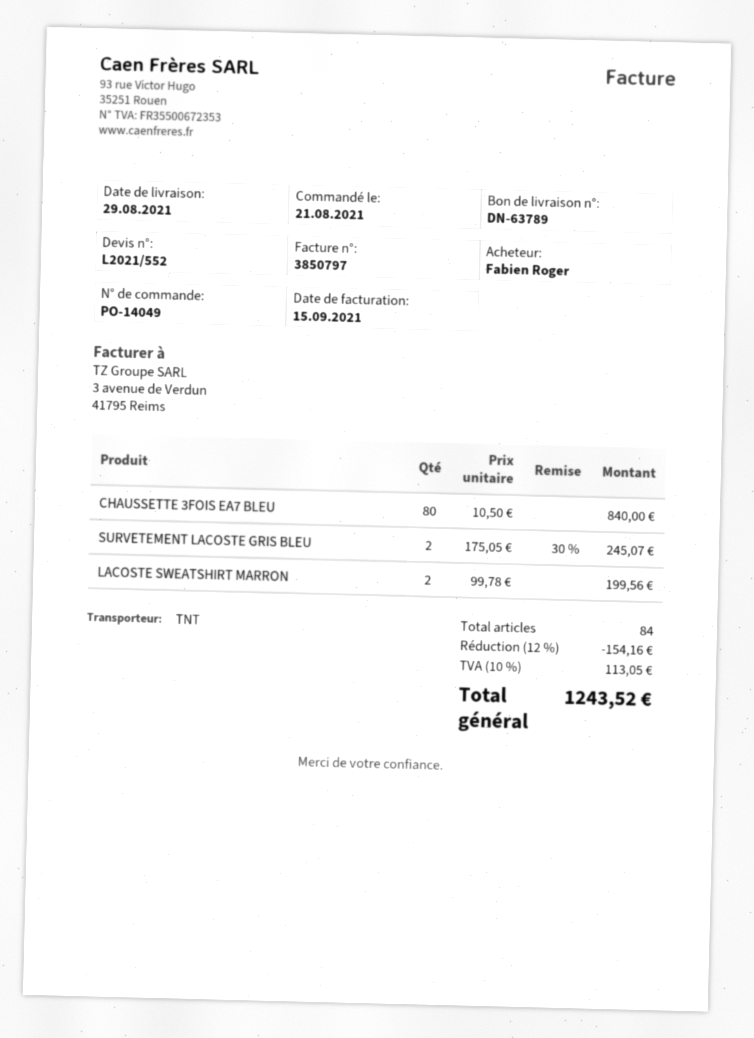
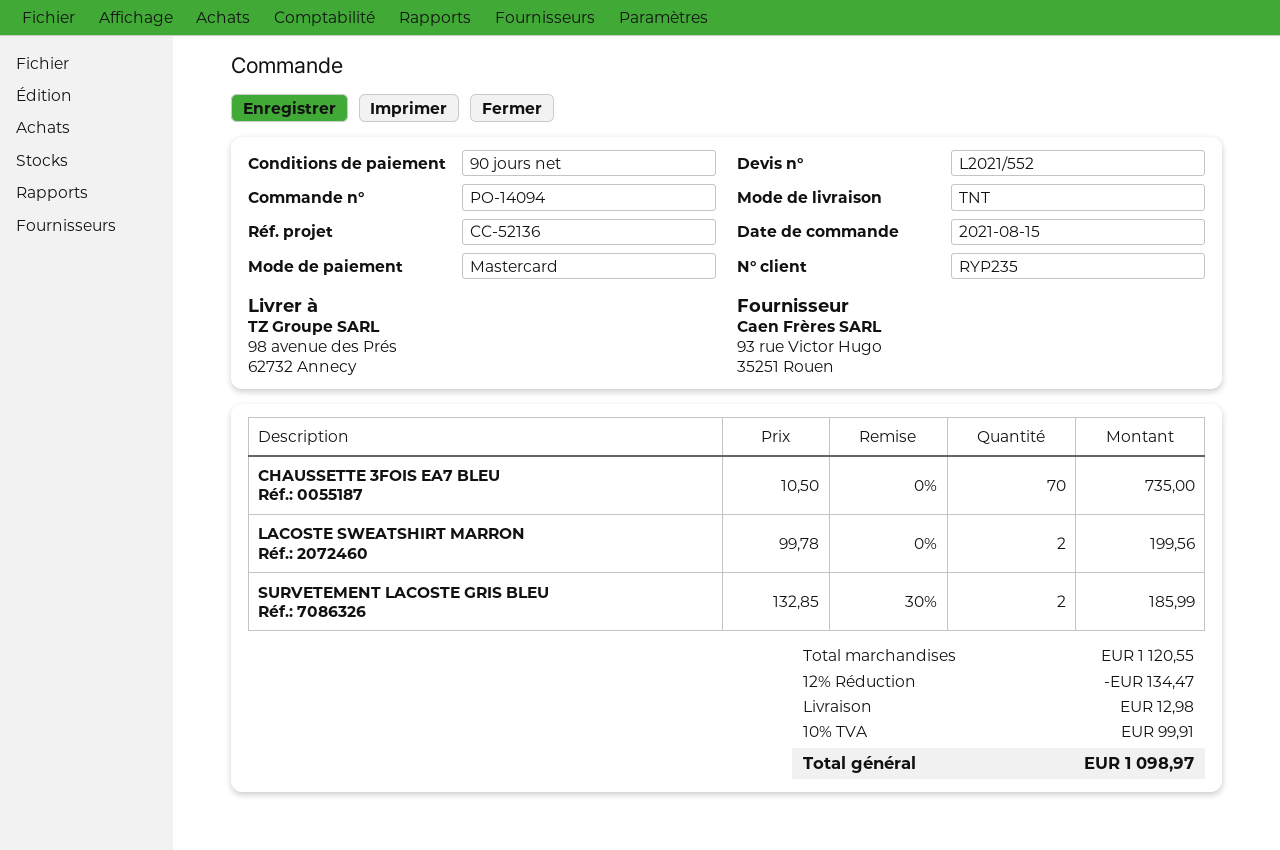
order number: PO-14049 -> PO-14094
order date: 2021-08-21 -> 2021-08-15
CHAUSSETTE 3FOIS EA7 BLEU: 80 x 10.50 = 840.00 -> 70 x 10.50 = 735.00
SURVETEMENT LACOSTE GRIS BLEU: 2 x 175.05 - 30% = 245.07 -> 2 x 132.85 - 30% = 185.99
discount: 12% = 154.16 -> 12% = 134.47
shipping: none -> 12.98
tax: 10% = 113.05 -> 10% = 99.91
total: 1243.52 -> 1098.97

